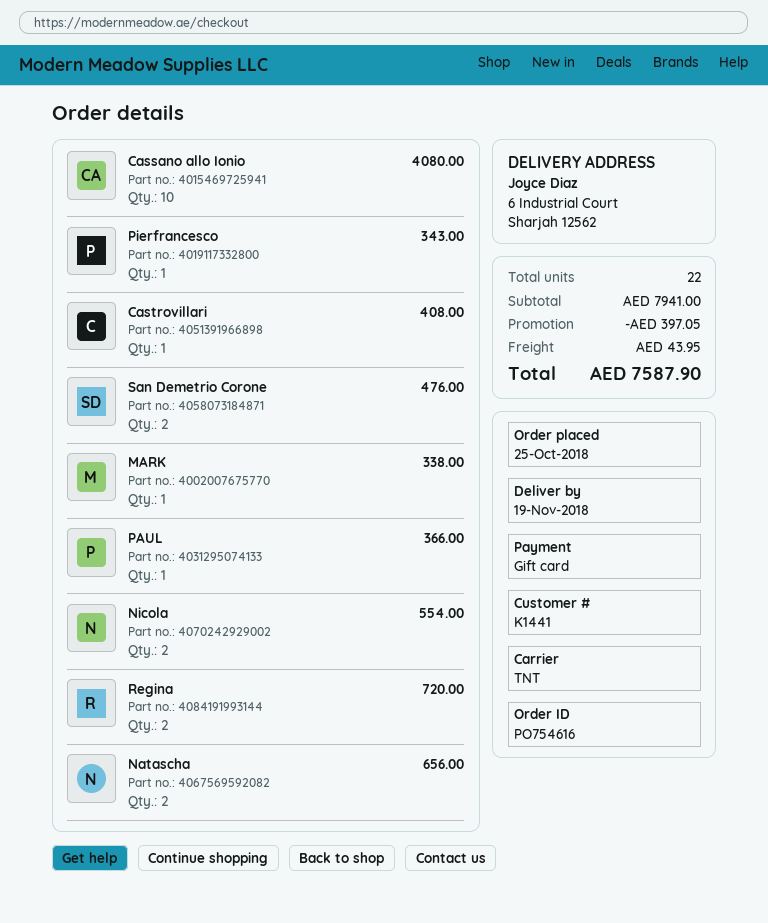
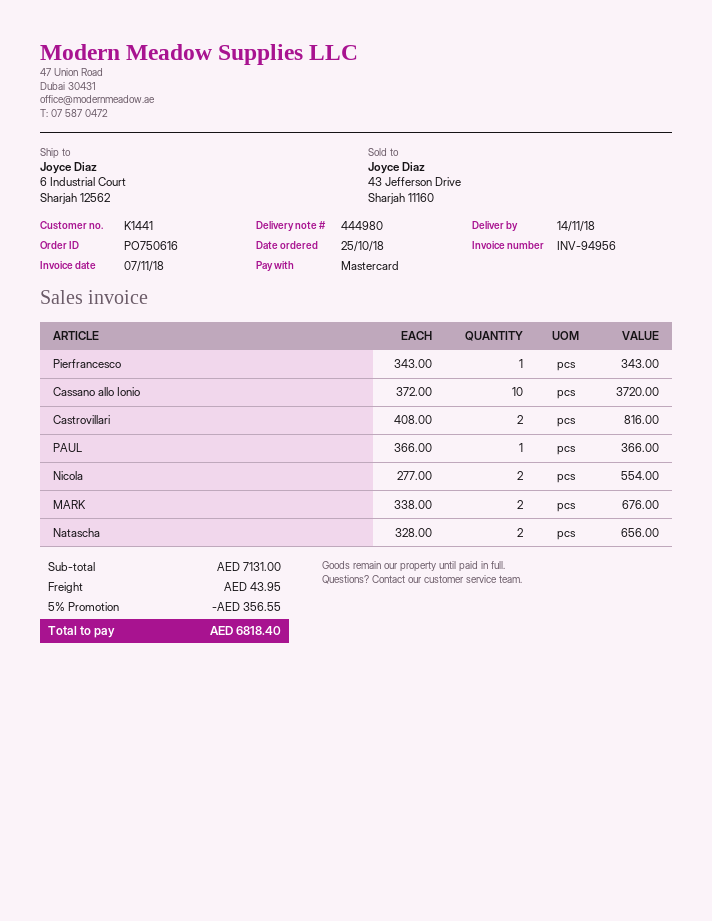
order number: PO754616 -> PO750616
delivery date: 2018-11-19 -> 2018-11-14
payment method: gift card -> Mastercard
Cassano allo Ionio: 10 for 4080.00 -> 10 for 3720.00
Castrovillari: 1 for 408.00 -> 2 for 816.00
San Demetrio Corone: 2 for 476.00 -> none
MARK: 1 for 338.00 -> 2 for 676.00
Regina: 2 for 720.00 -> none
subtotal: 7941.00 -> 7131.00
discount: 397.05 -> 356.55
total: 7587.90 -> 6818.40

